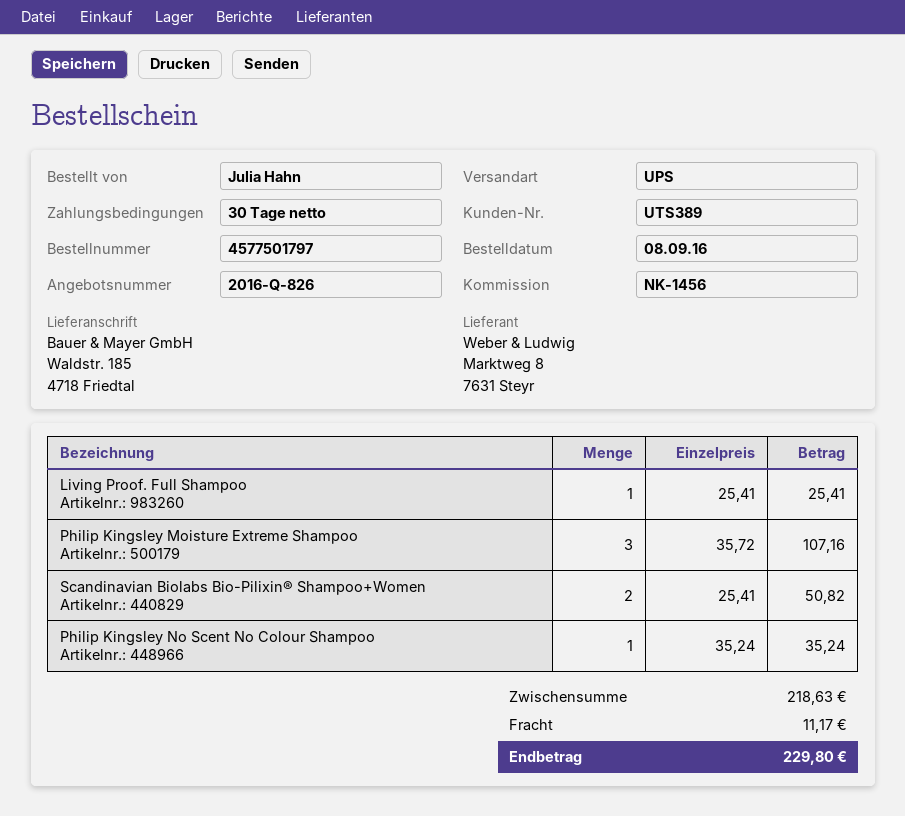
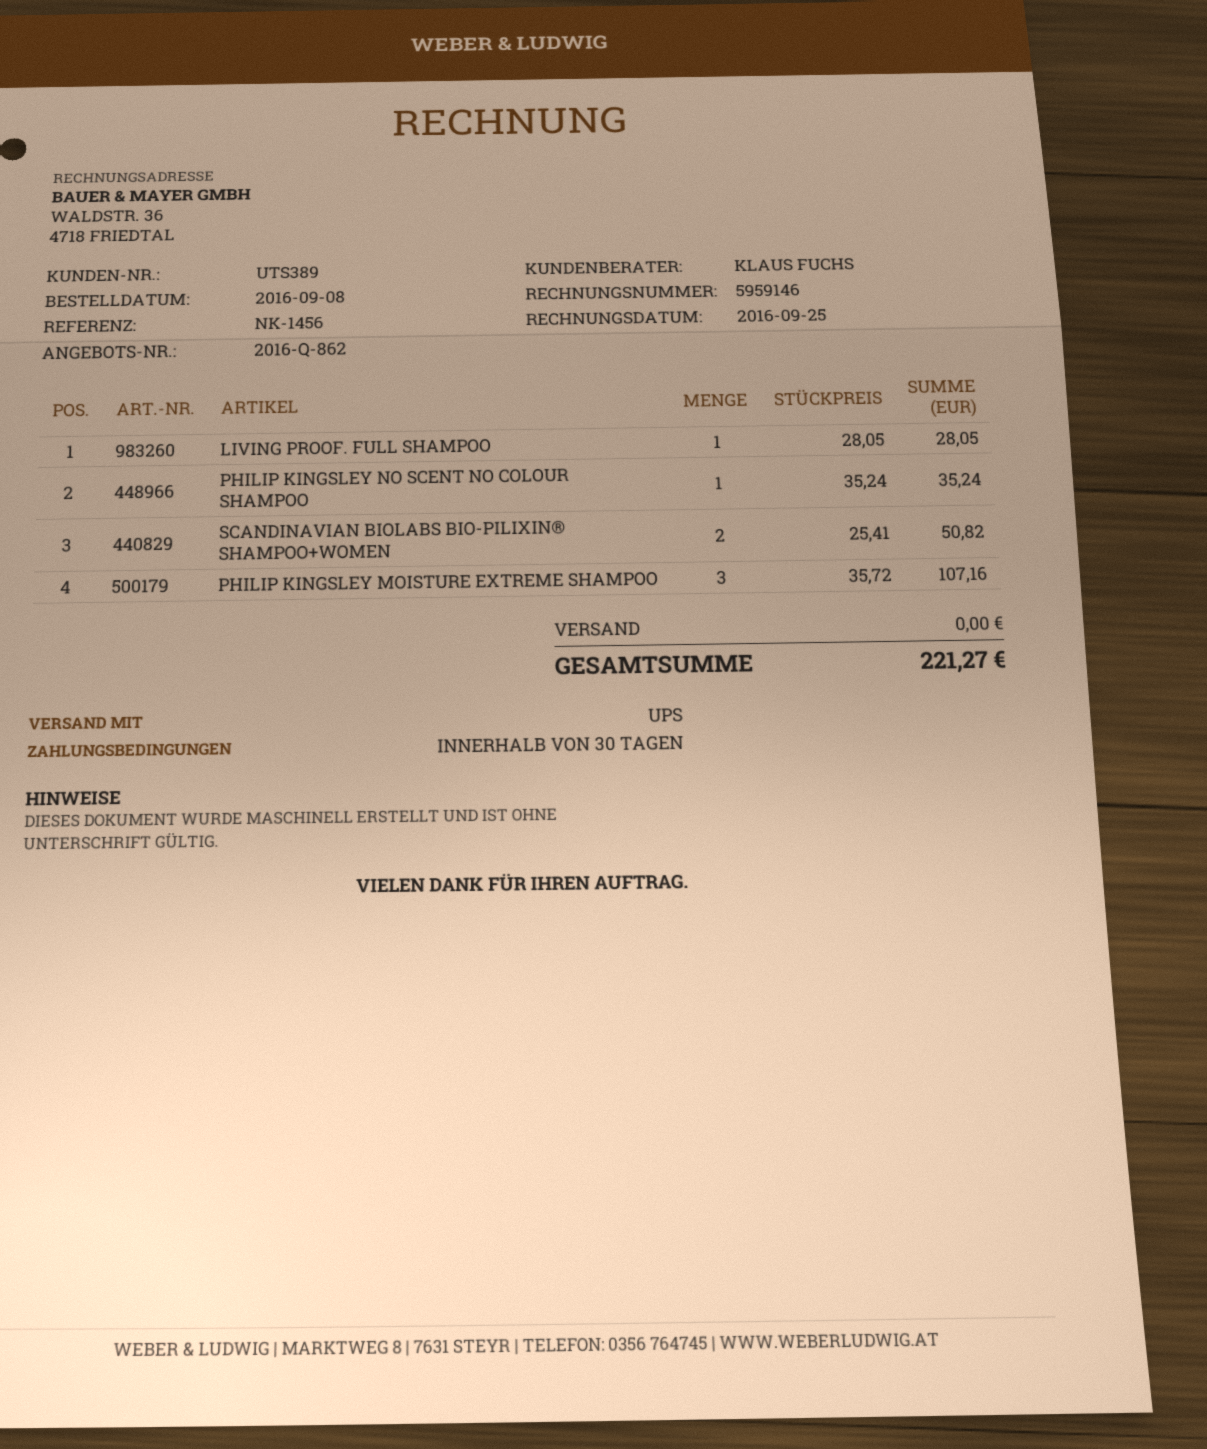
quote number: 2016-Q-826 -> 2016-Q-862
Living Proof. Full Shampoo: 1 x 25.41 = 25.41 -> 1 x 28.05 = 28.05
shipping: 11.17 -> 0.00
total: 229.80 -> 221.27

